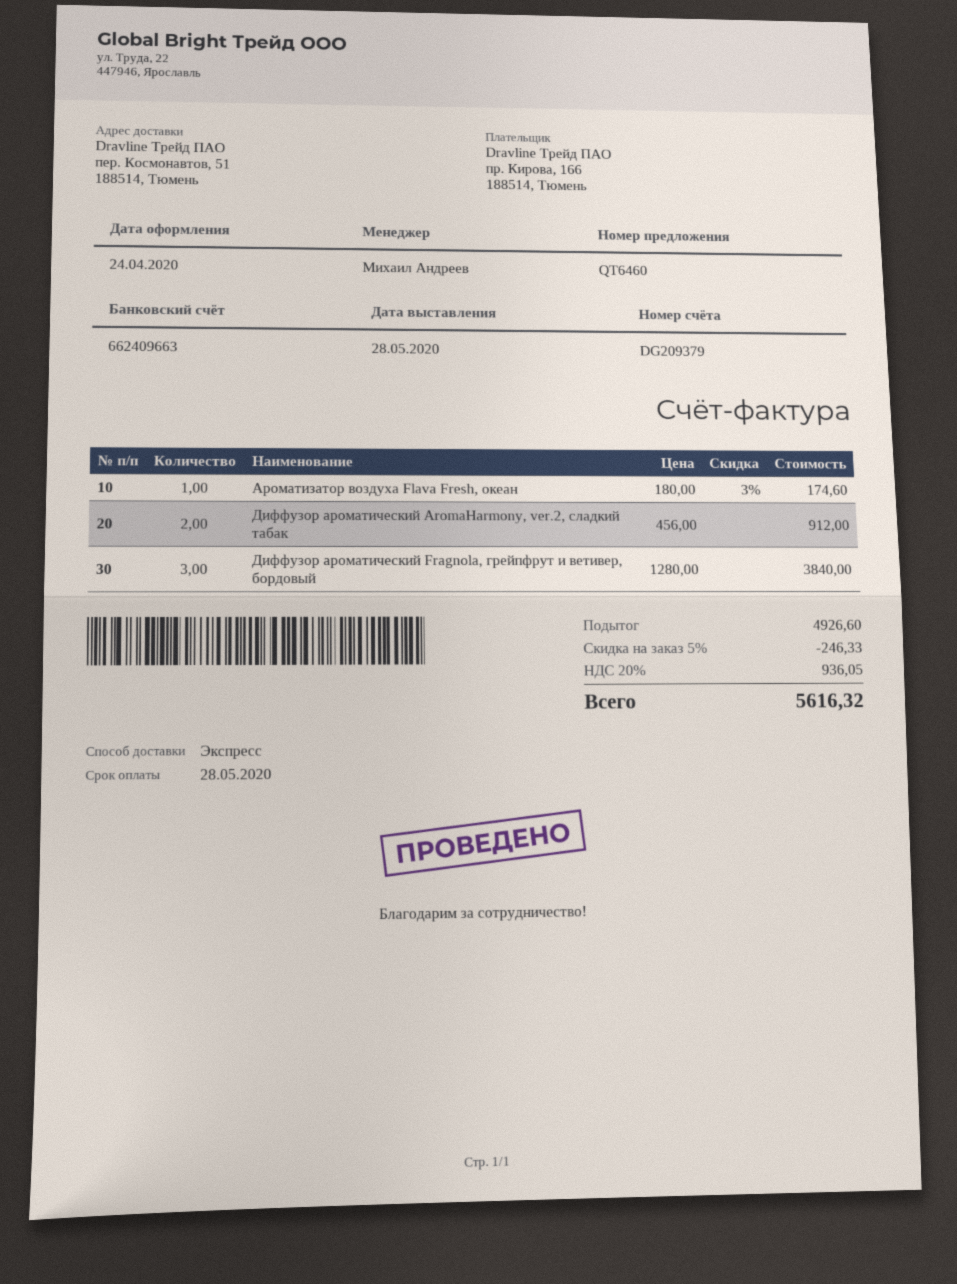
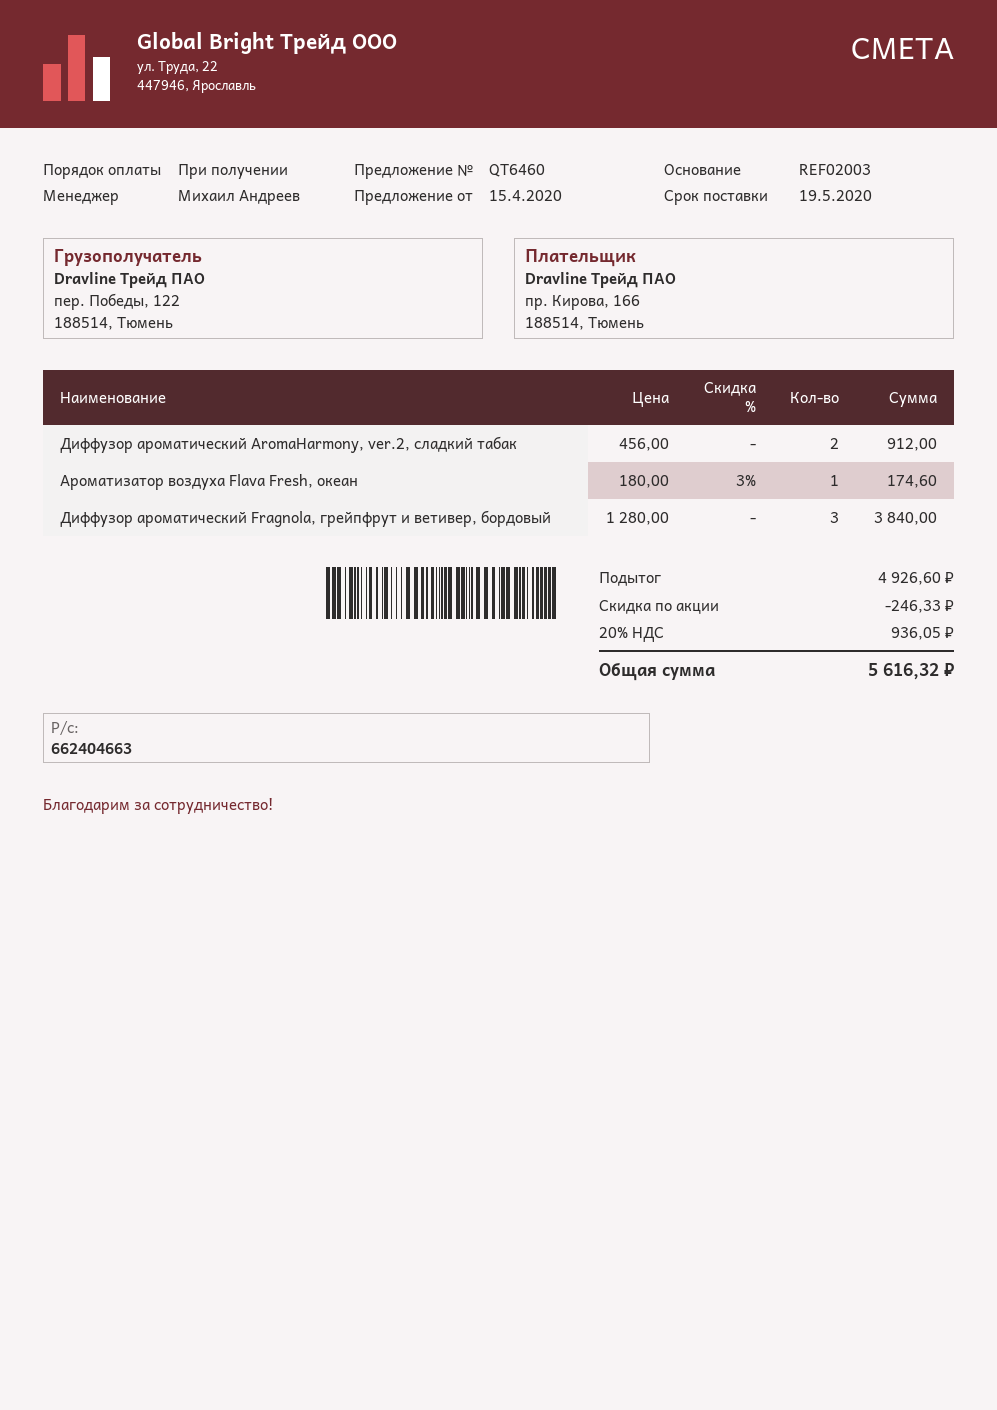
bank account: 662409663 -> 662404663
ship to: пер. Космонавтов, 51, 188514, Тюмень -> пер. Победы, 122, 188514, Тюмень

